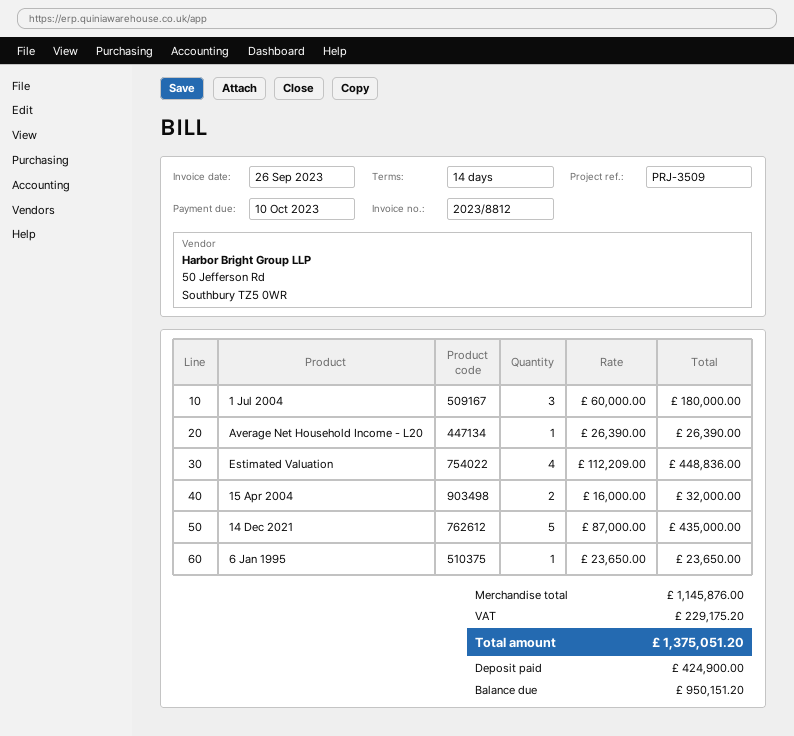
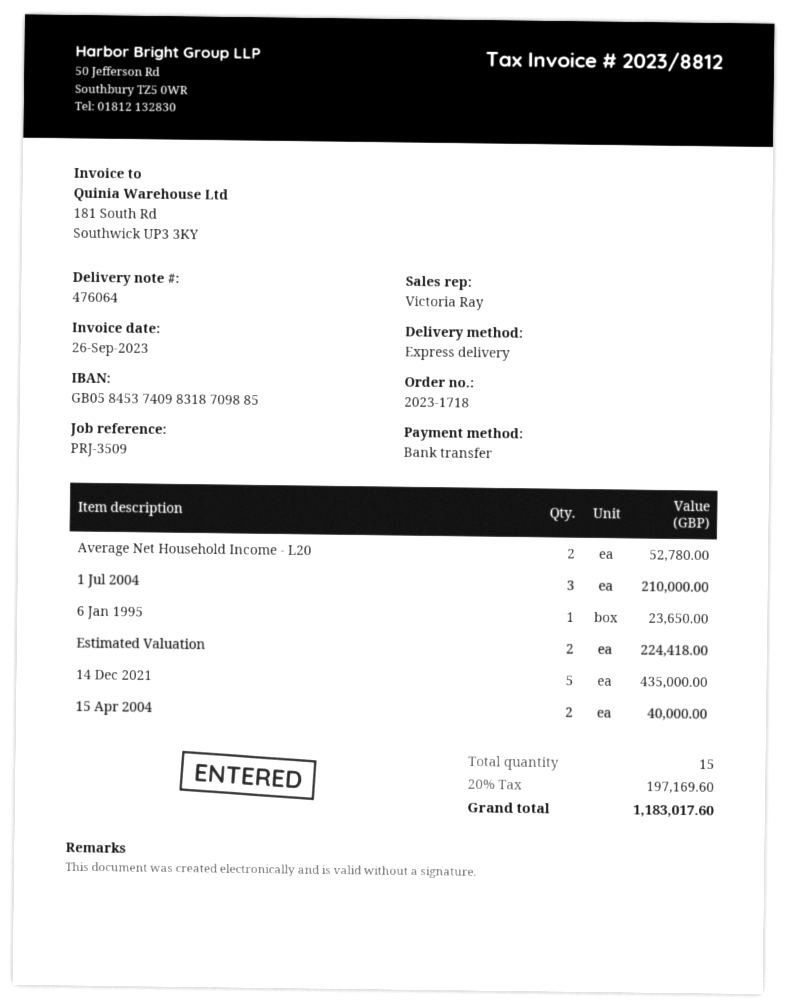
1 Jul 2004: 3 for 180000.00 -> 3 for 210000.00
Average Net Household Income - L20: 1 for 26390.00 -> 2 for 52780.00
Estimated Valuation: 4 for 448836.00 -> 2 for 224418.00
15 Apr 2004: 2 for 32000.00 -> 2 for 40000.00
tax: 229175.20 -> 197169.60
total: 1375051.20 -> 1183017.60

